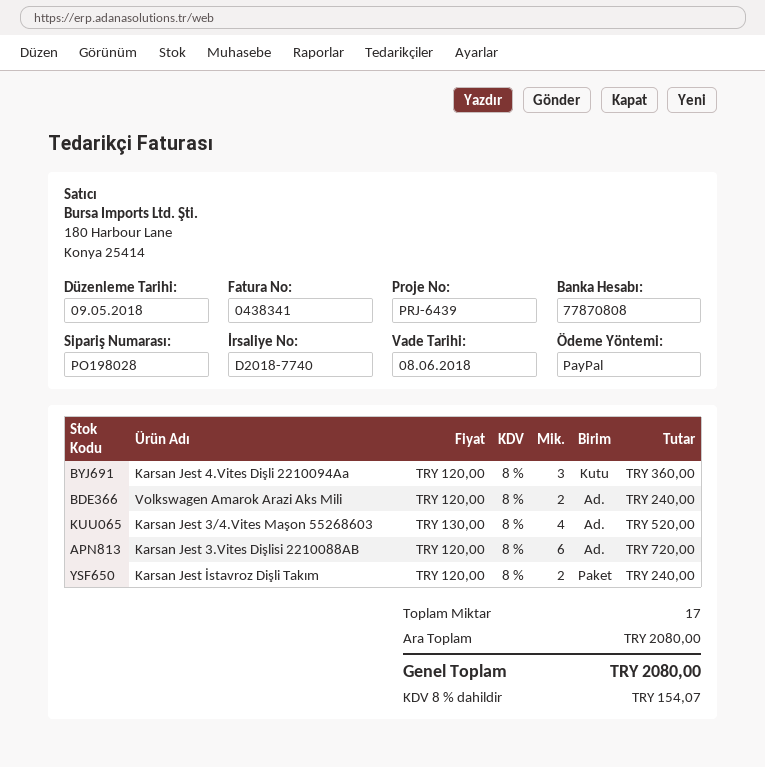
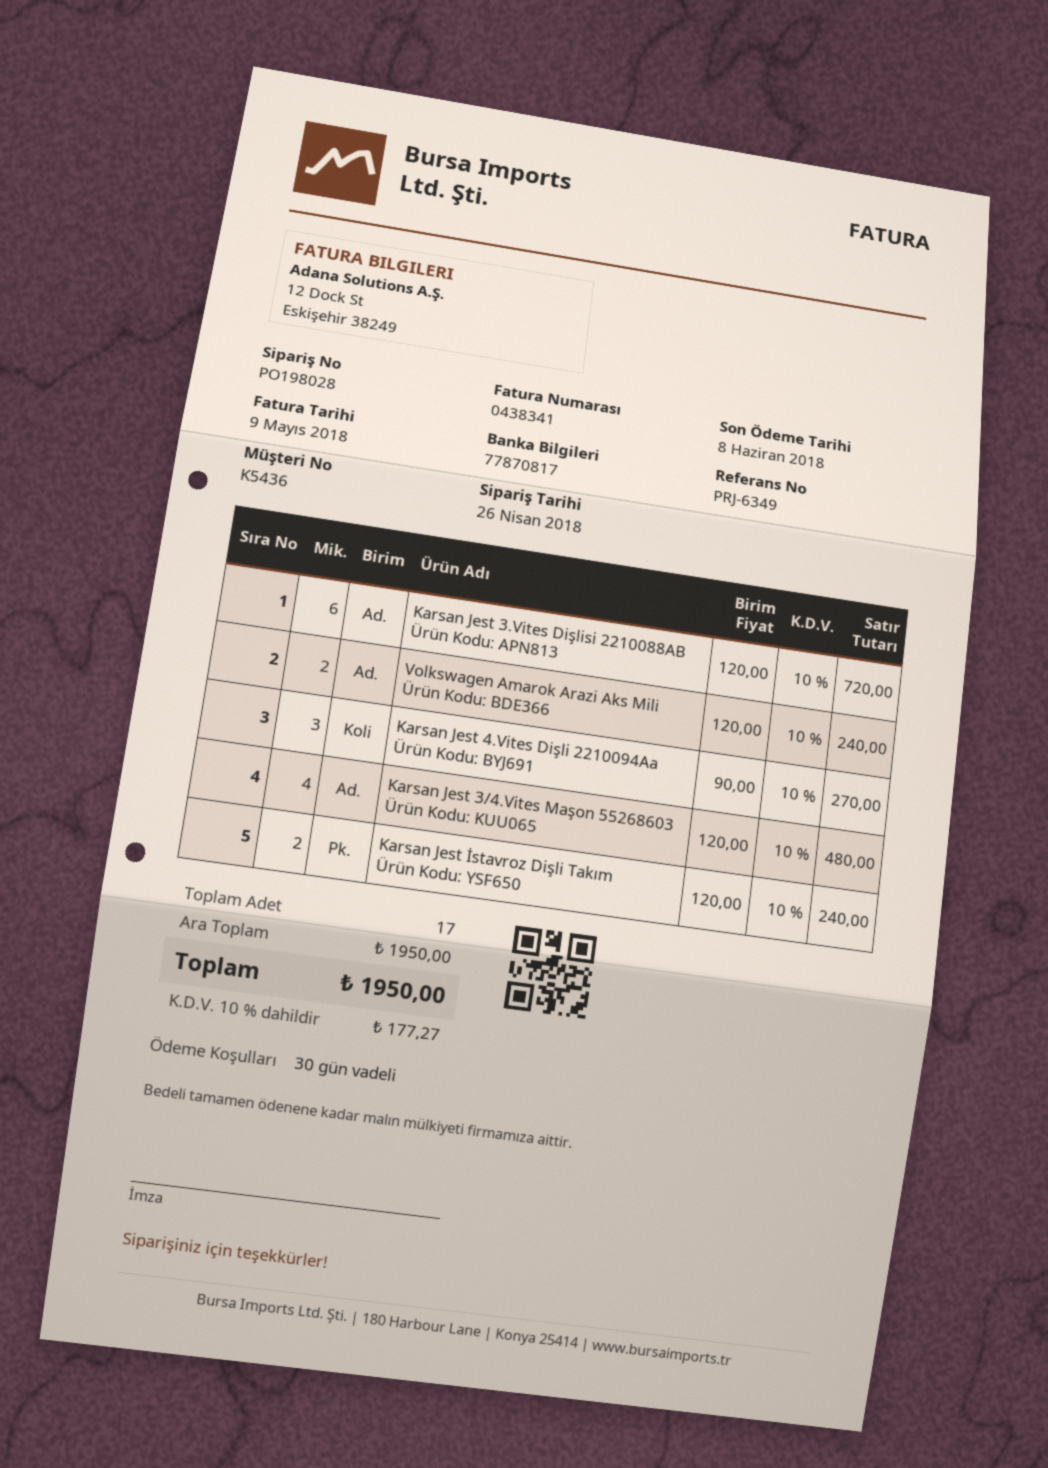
reference: PRJ-6439 -> PRJ-6349
bank account: 77870808 -> 77870817
Karsan Jest 4.Vites Dişli 2210094Aa: 3 x 120.00 = 360.00 -> 3 x 90.00 = 270.00
Karsan Jest 3/4.Vites Maşon 55268603: 4 x 130.00 = 520.00 -> 4 x 120.00 = 480.00
subtotal: 2080.00 -> 1950.00
tax: 8% = 154.07 -> 10% = 177.27
total: 2080.00 -> 1950.00

